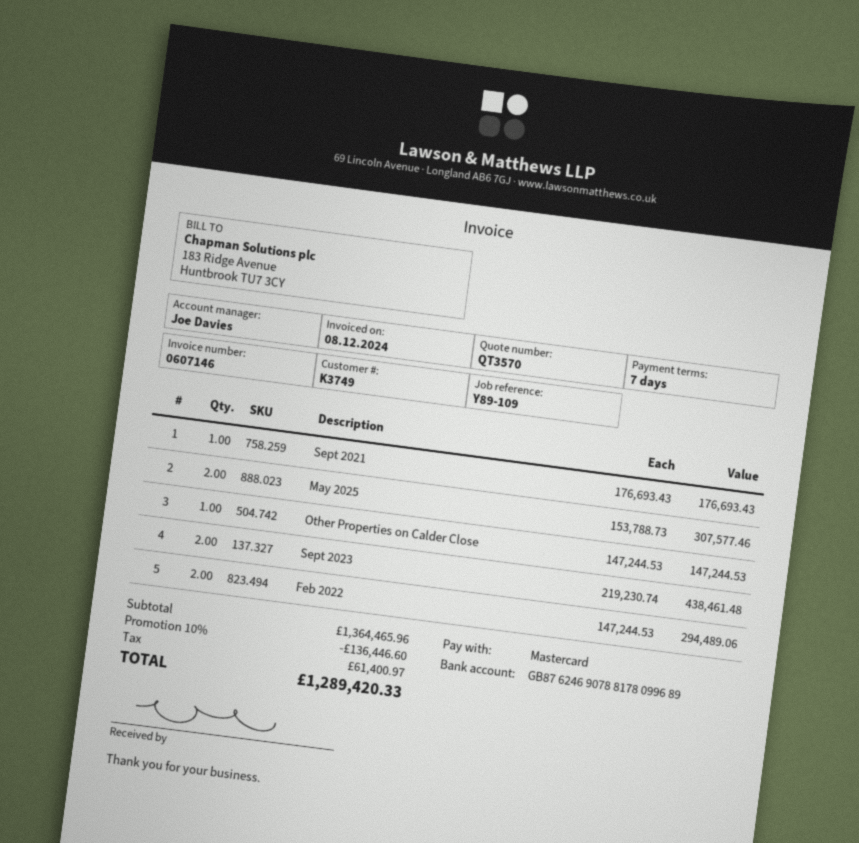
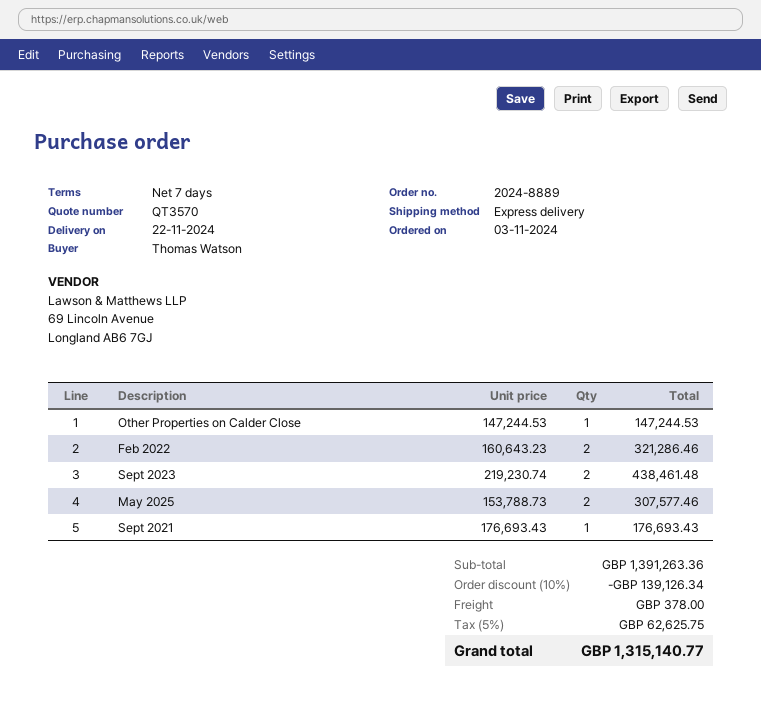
Feb 2022: 2 x 147244.53 = 294489.06 -> 2 x 160643.23 = 321286.46
subtotal: 1364465.96 -> 1391263.36
discount: 10% = 136446.60 -> 10% = 139126.34
shipping: none -> 378.00
tax: 61400.97 -> 62625.75
total: 1289420.33 -> 1315140.77

